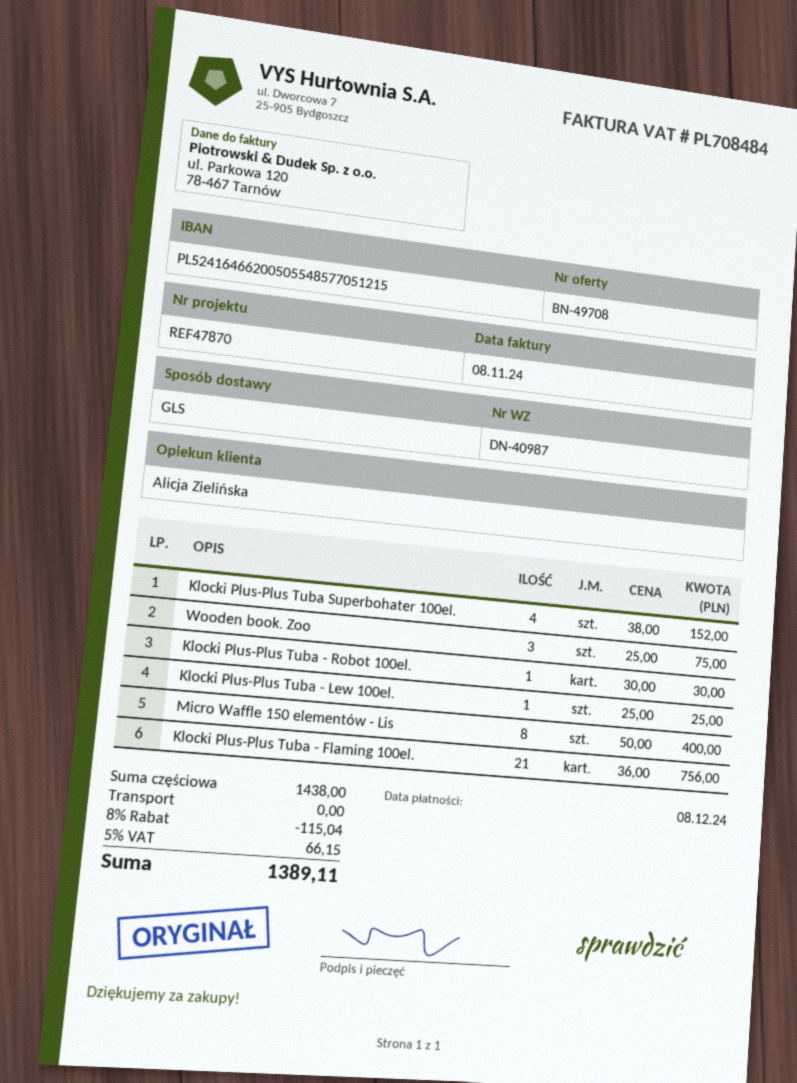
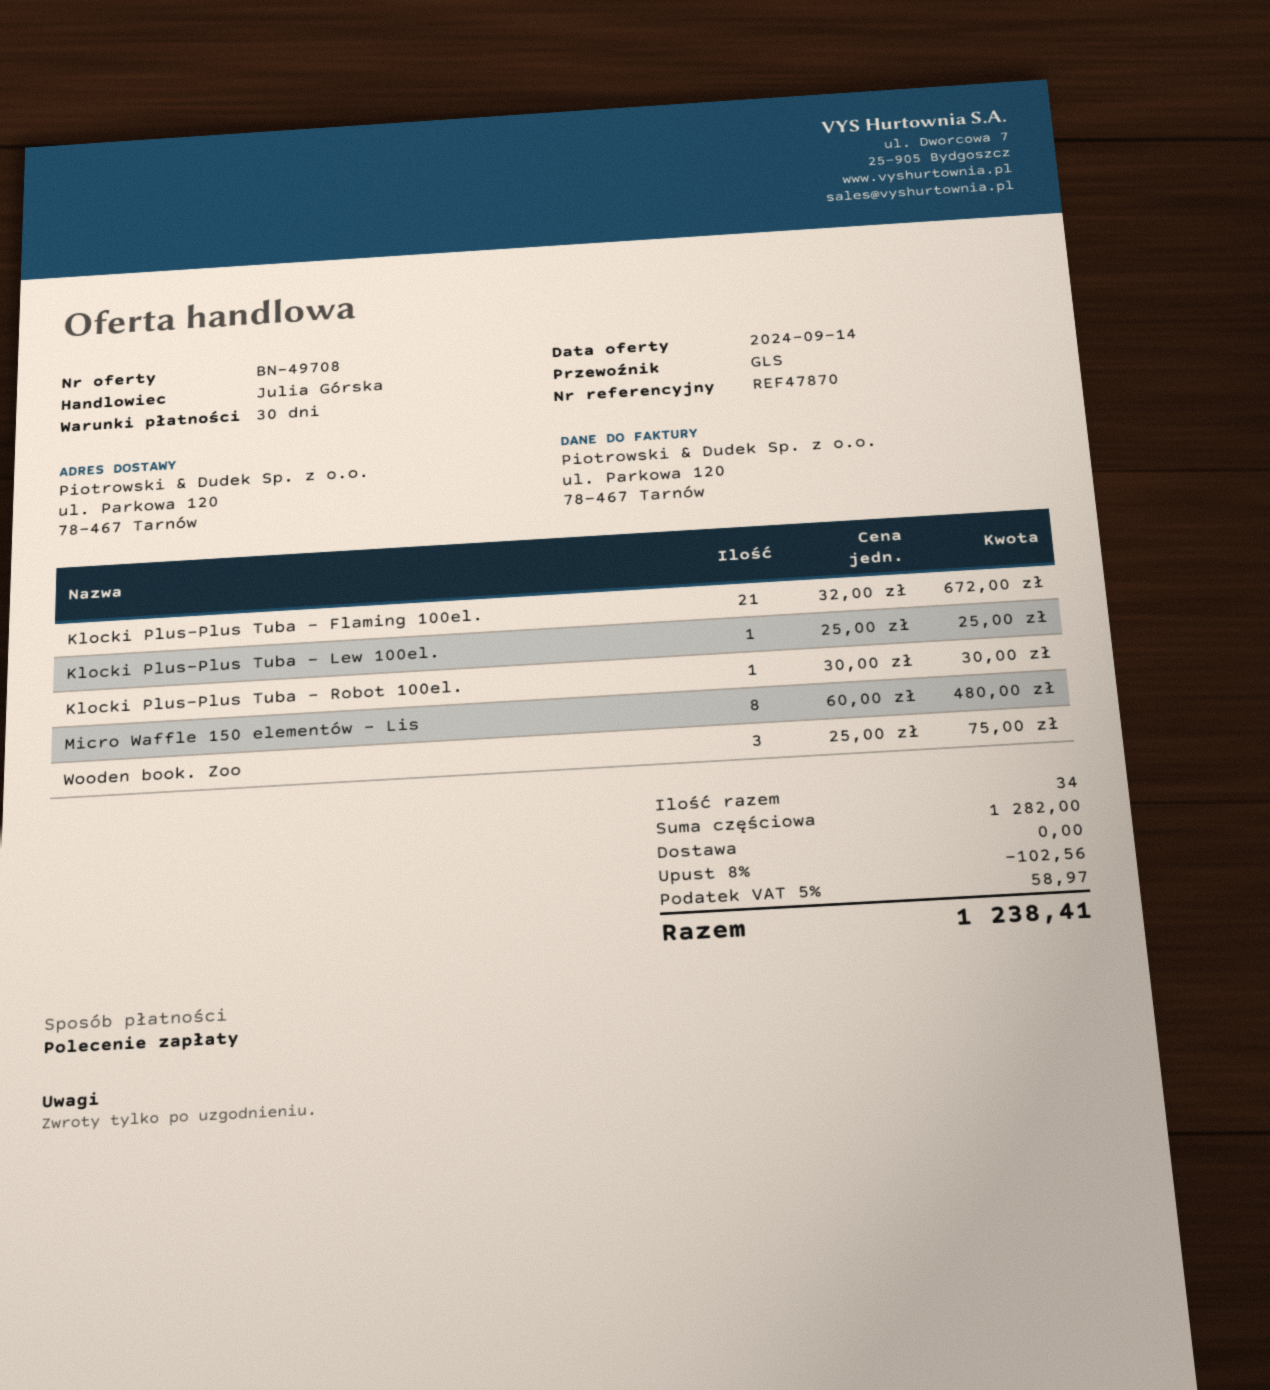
sales rep: Alicja Zielińska -> Julia Górska
Klocki Plus-Plus Tuba Superbohater 100el.: 4 x 38.00 = 152.00 -> none
Micro Waffle 150 elementów - Lis: 8 x 50.00 = 400.00 -> 8 x 60.00 = 480.00
Klocki Plus-Plus Tuba - Flaming 100el.: 21 x 36.00 = 756.00 -> 21 x 32.00 = 672.00
subtotal: 1438.00 -> 1282.00
discount: 8% = 115.04 -> 8% = 102.56
tax: 5% = 66.15 -> 5% = 58.97
total: 1389.11 -> 1238.41

